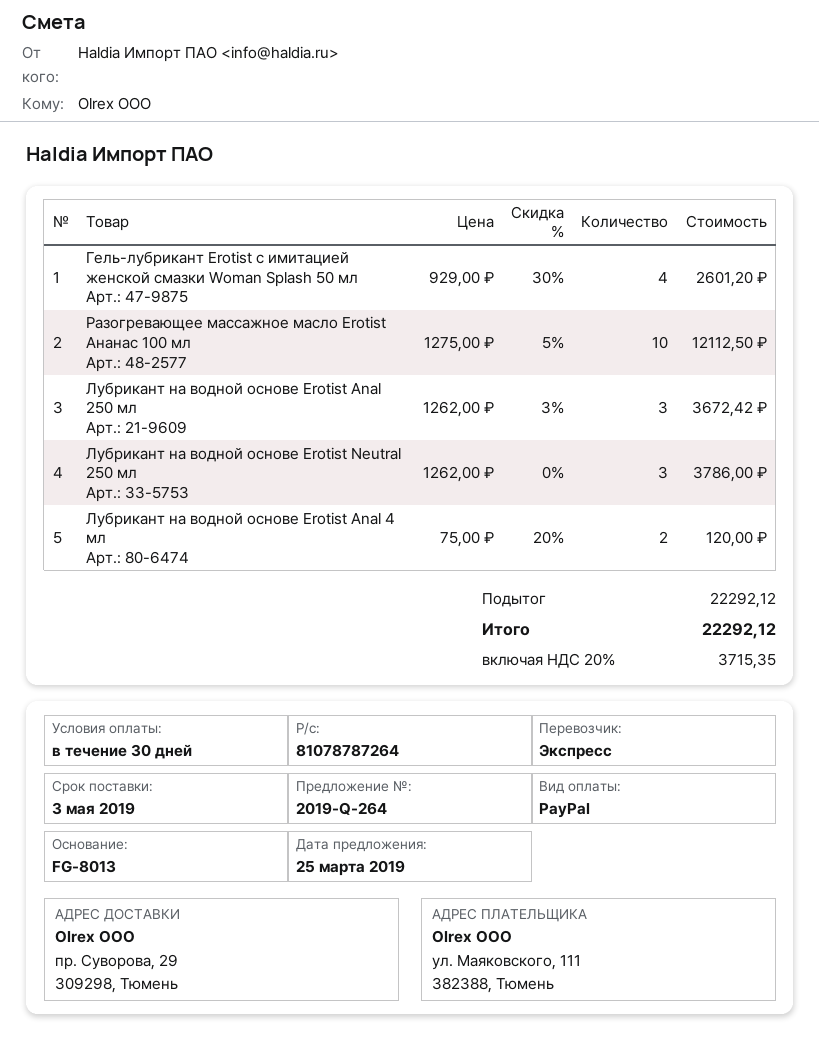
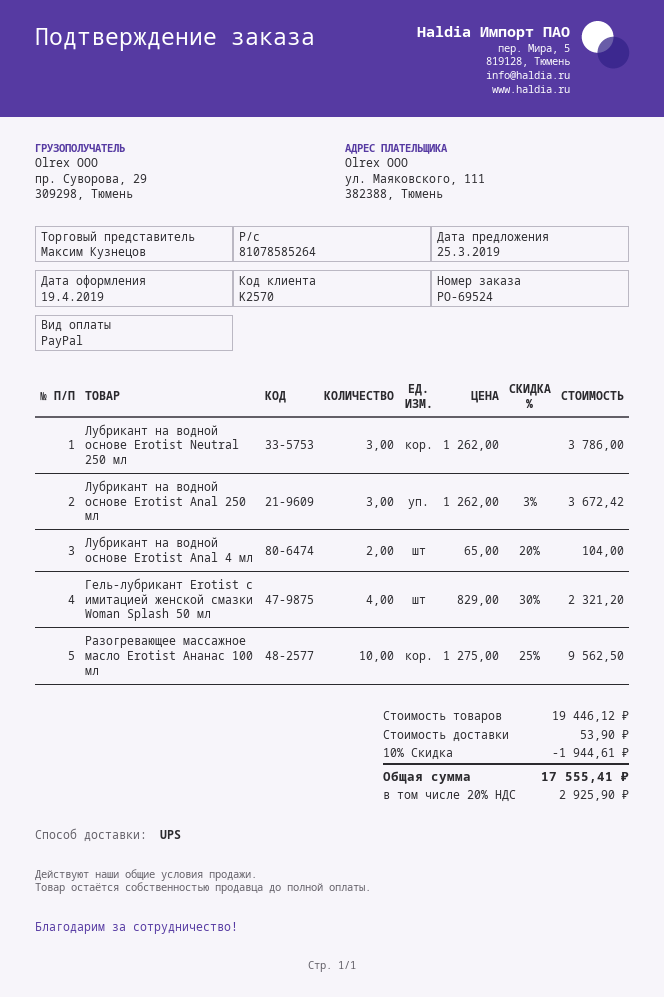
bank account: 81078787264 -> 81078585264
shipping method: express -> UPS
Гель-лубрикант Erotist с имитацией женской смазки Woman Splash 50 мл: 4 x 929.00 - 30% = 2601.20 -> 4 x 829.00 - 30% = 2321.20
Разогревающее массажное масло Erotist Ананас 100 мл: 10 x 1275.00 - 5% = 12112.50 -> 10 x 1275.00 - 25% = 9562.50
Лубрикант на водной основе Erotist Anal 4 мл: 2 x 75.00 - 20% = 120.00 -> 2 x 65.00 - 20% = 104.00
subtotal: 22292.12 -> 19446.12
discount: none -> 10% = 1944.61
shipping: none -> 53.90
tax: 20% = 3715.35 -> 20% = 2925.90
total: 22292.12 -> 17555.41

